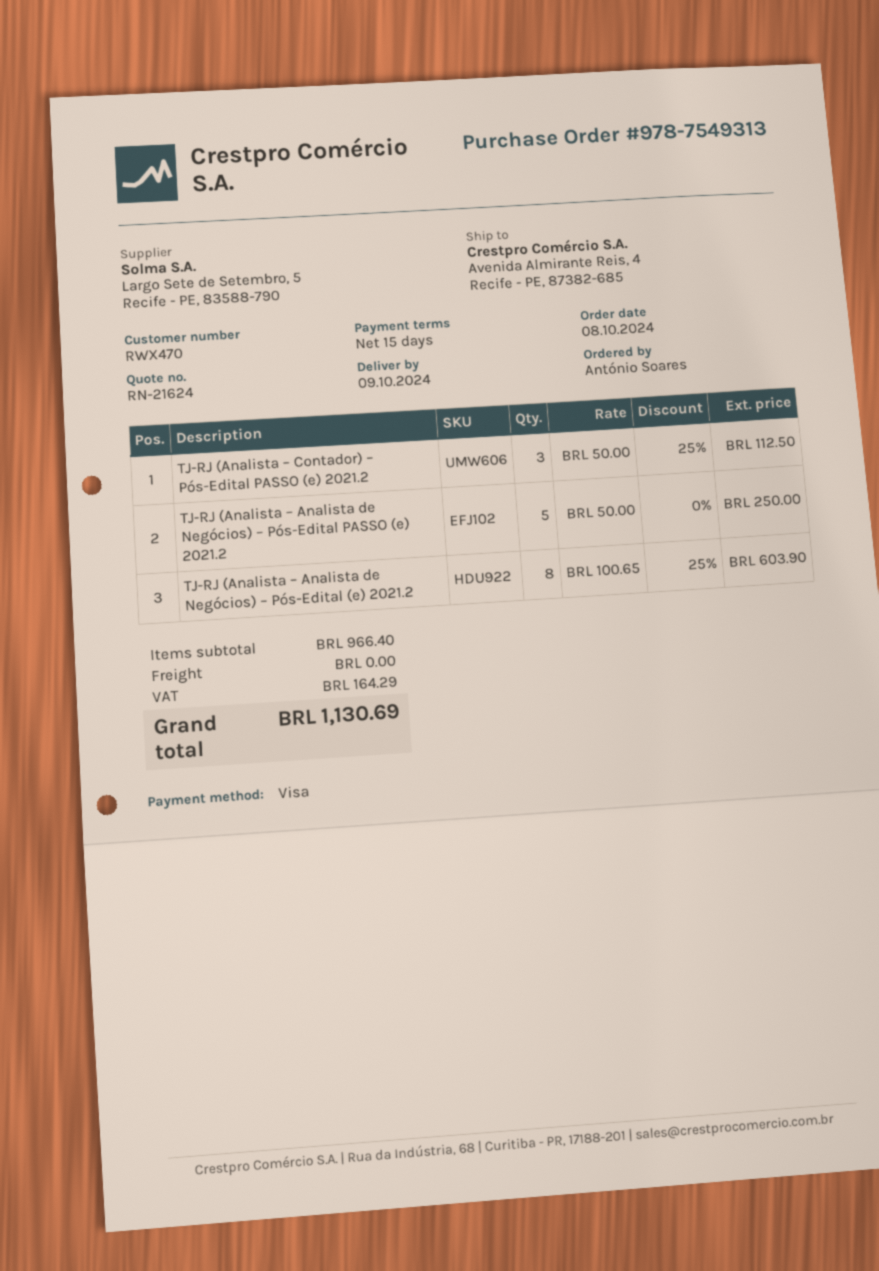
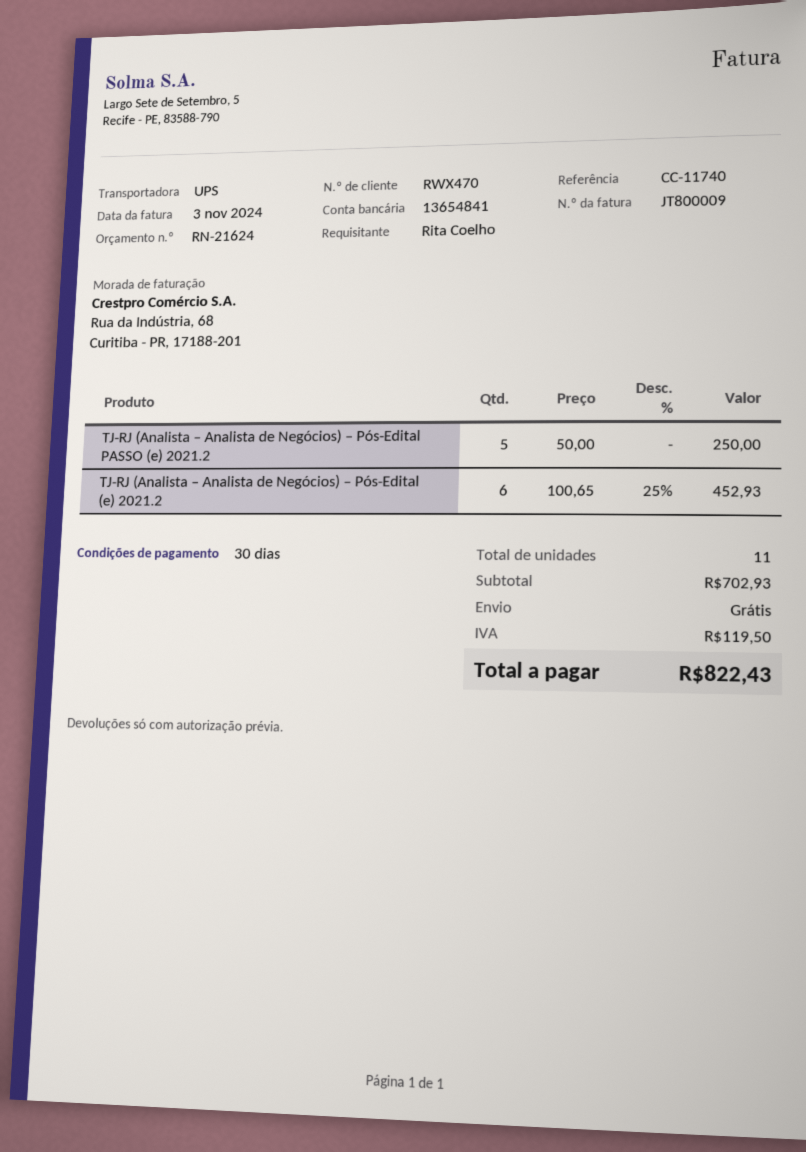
payment terms: 15 days -> 30 days
ordered by: António Soares -> Rita Coelho
TJ-RJ (Analista – Contador) – Pós-Edital PASSO (e) 2021.2: 3 x 50.00 - 25% = 112.50 -> none
TJ-RJ (Analista – Analista de Negócios) – Pós-Edital (e) 2021.2: 8 x 100.65 - 25% = 603.90 -> 6 x 100.65 - 25% = 452.93
subtotal: 966.40 -> 702.93
tax: 164.29 -> 119.50
total: 1130.69 -> 822.43

